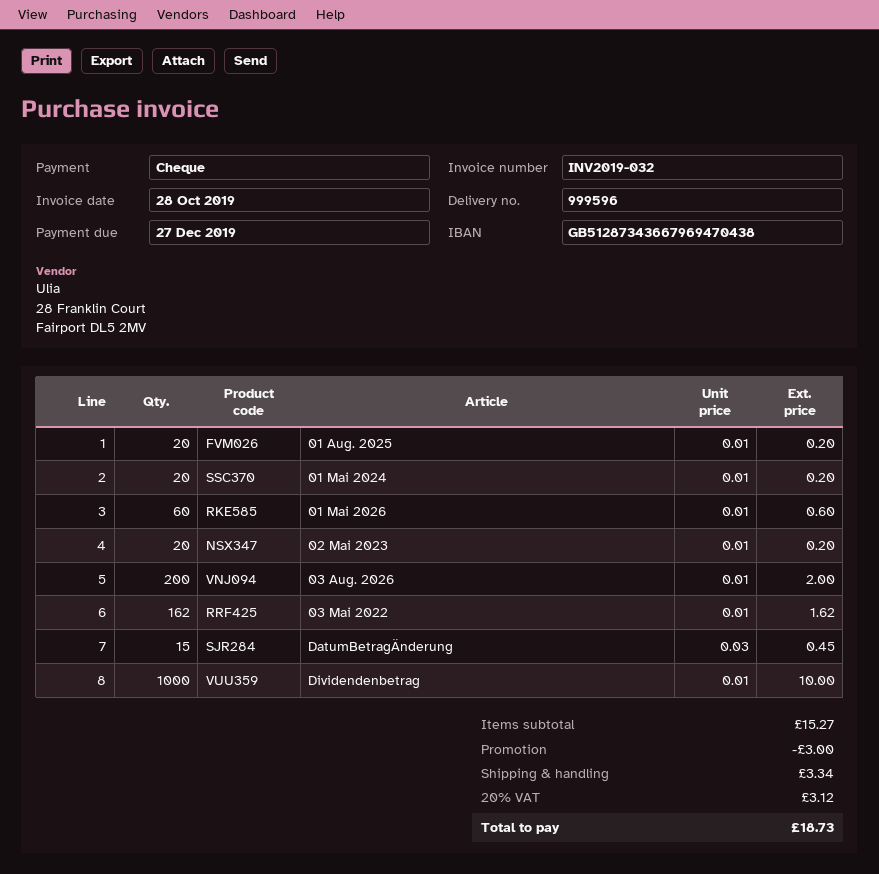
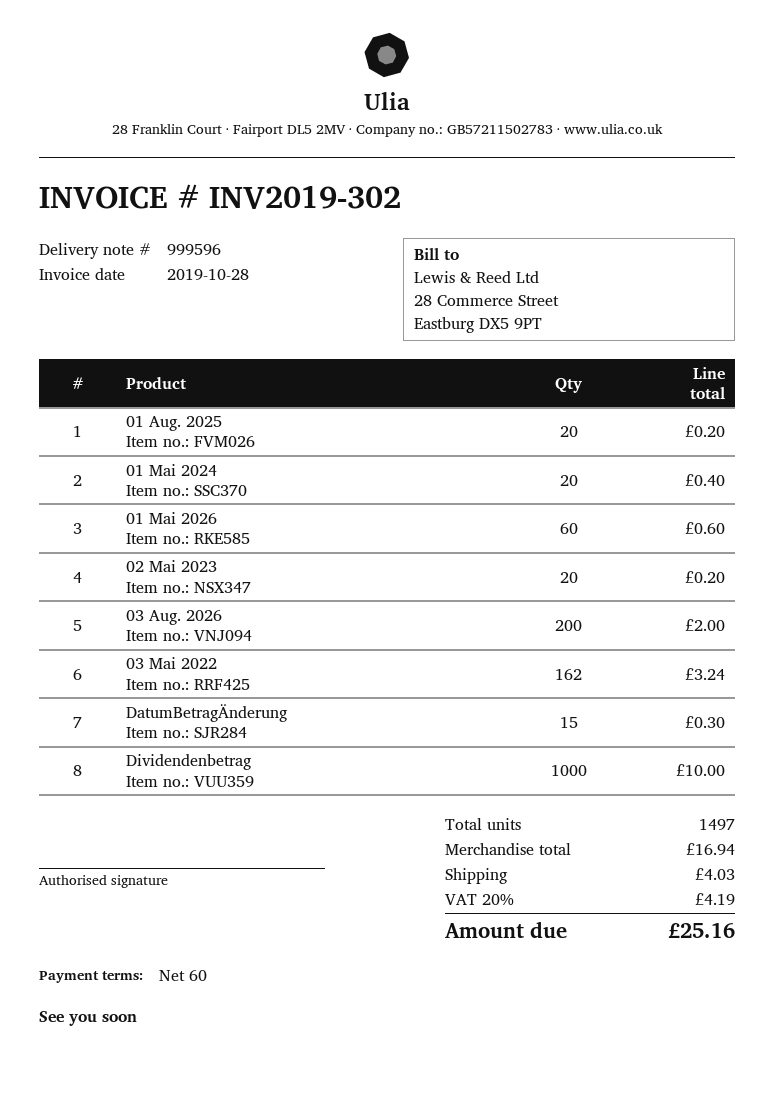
invoice number: INV2019-032 -> INV2019-302
01 Mai 2024: 20 for 0.20 -> 20 for 0.40
03 Mai 2022: 162 for 1.62 -> 162 for 3.24
DatumBetragÄnderung: 15 for 0.45 -> 15 for 0.30
subtotal: 15.27 -> 16.94
discount: 3.00 -> none
shipping: 3.34 -> 4.03
tax: 20% = 3.12 -> 20% = 4.19
total: 18.73 -> 25.16

